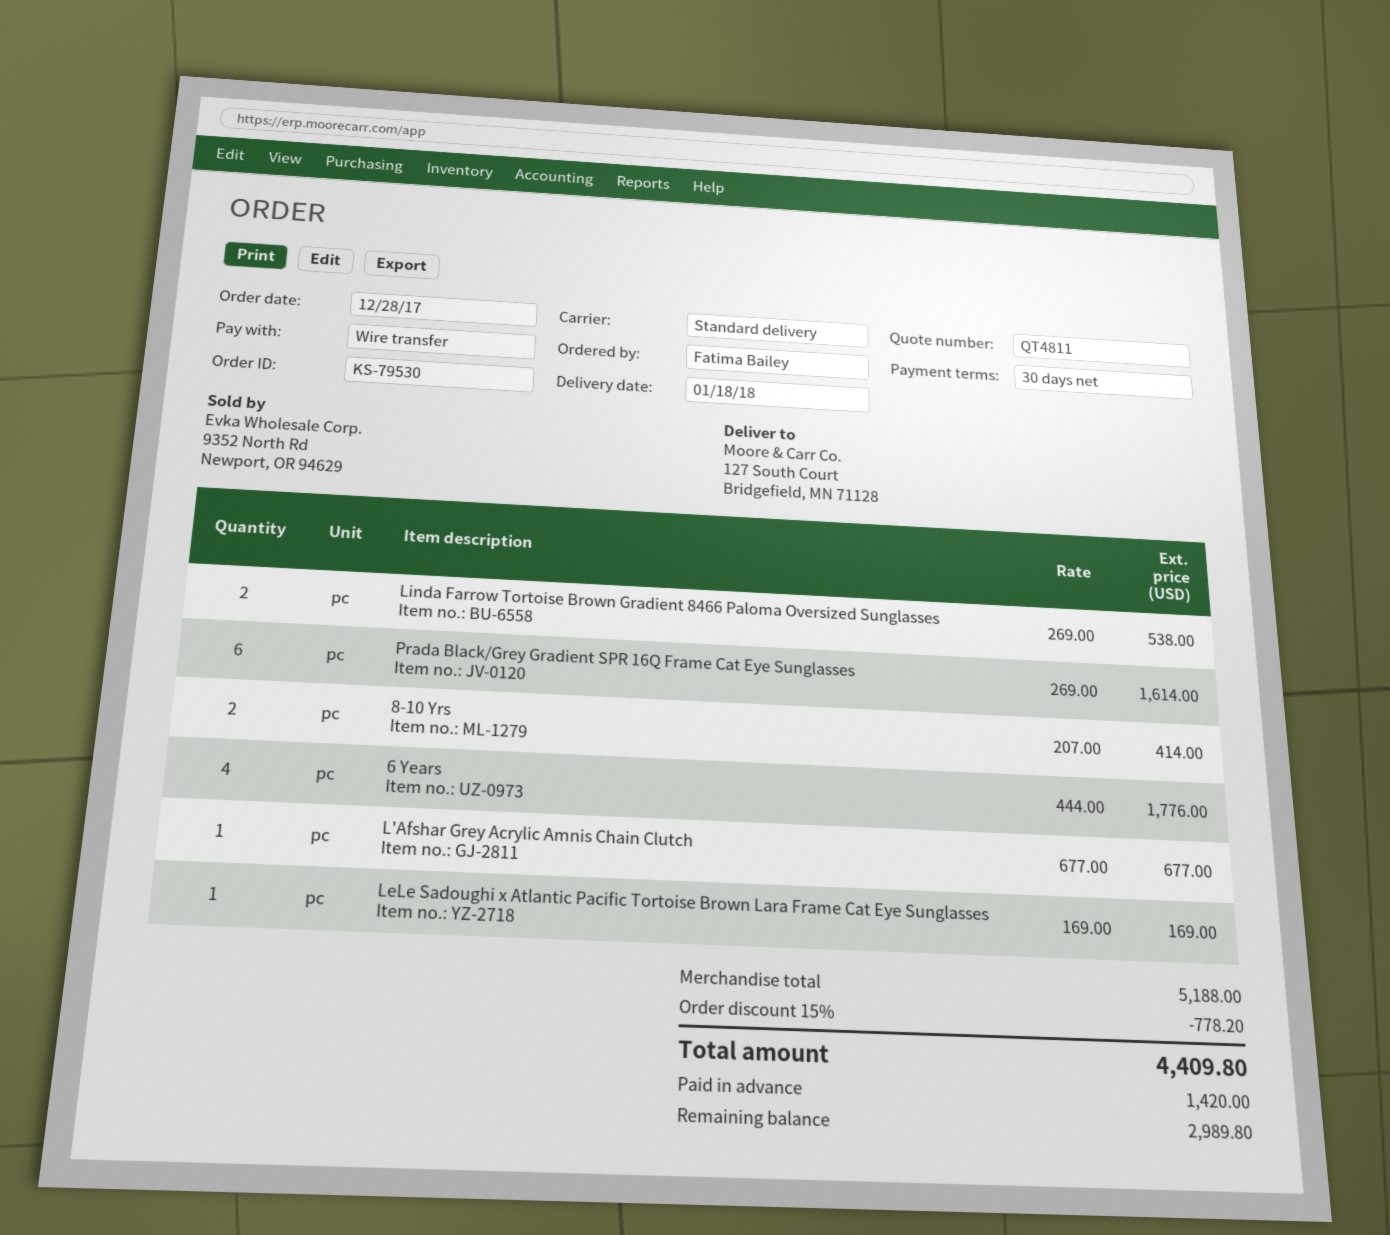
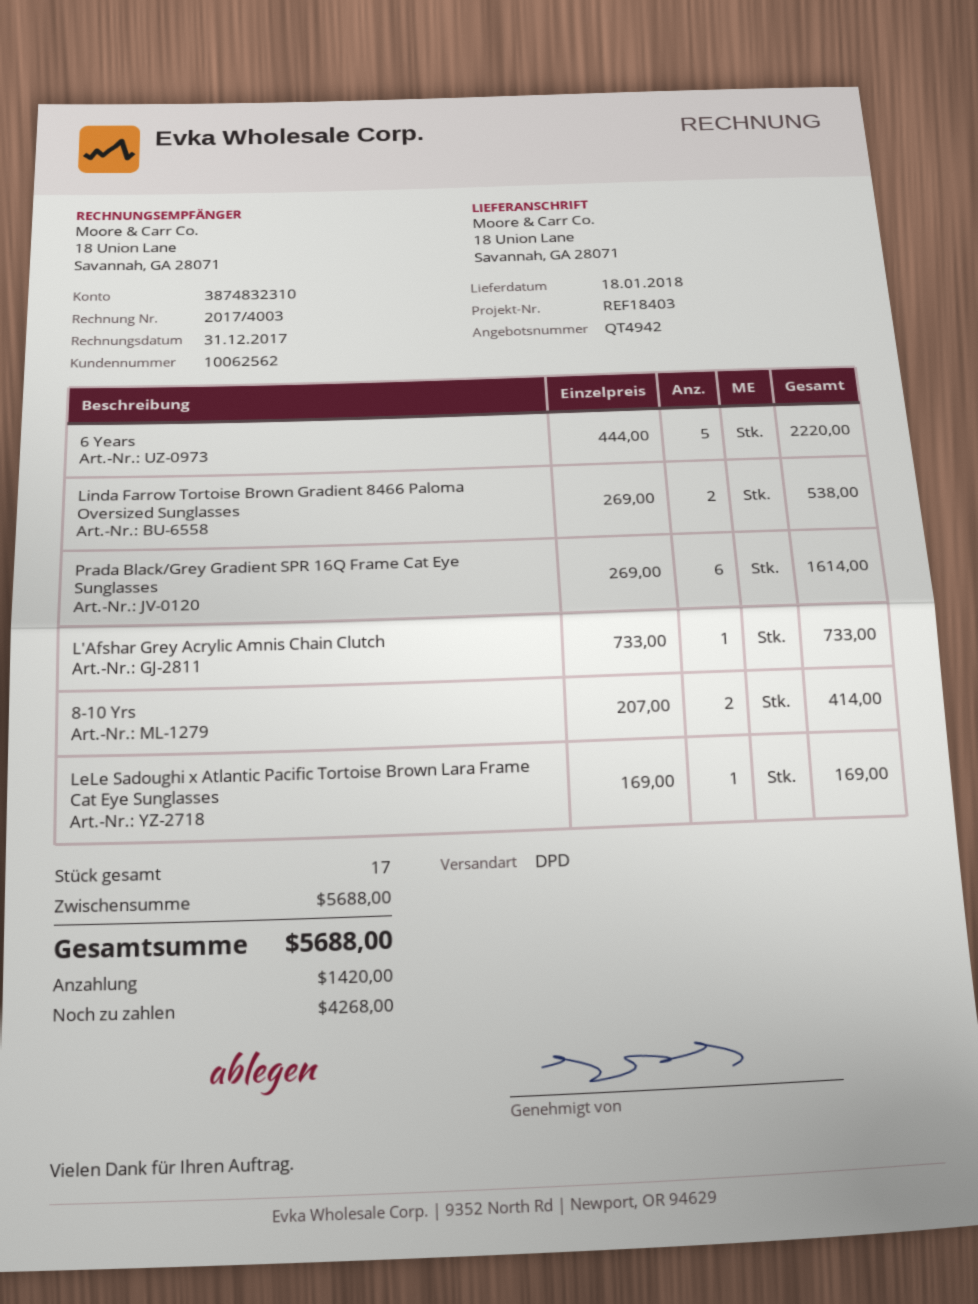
quote number: QT4811 -> QT4942
shipping method: standard -> DPD
ship to: 127 South Court, Bridgefield, MN 71128 -> 18 Union Lane, Savannah, GA 28071
6 Years: 4 x 444.00 = 1776.00 -> 5 x 444.00 = 2220.00
L'Afshar Grey Acrylic Amnis Chain Clutch: 1 x 677.00 = 677.00 -> 1 x 733.00 = 733.00
subtotal: 5188.00 -> 5688.00
discount: 15% = 778.20 -> none
total: 4409.80 -> 5688.00
balance: 2989.80 -> 4268.00

